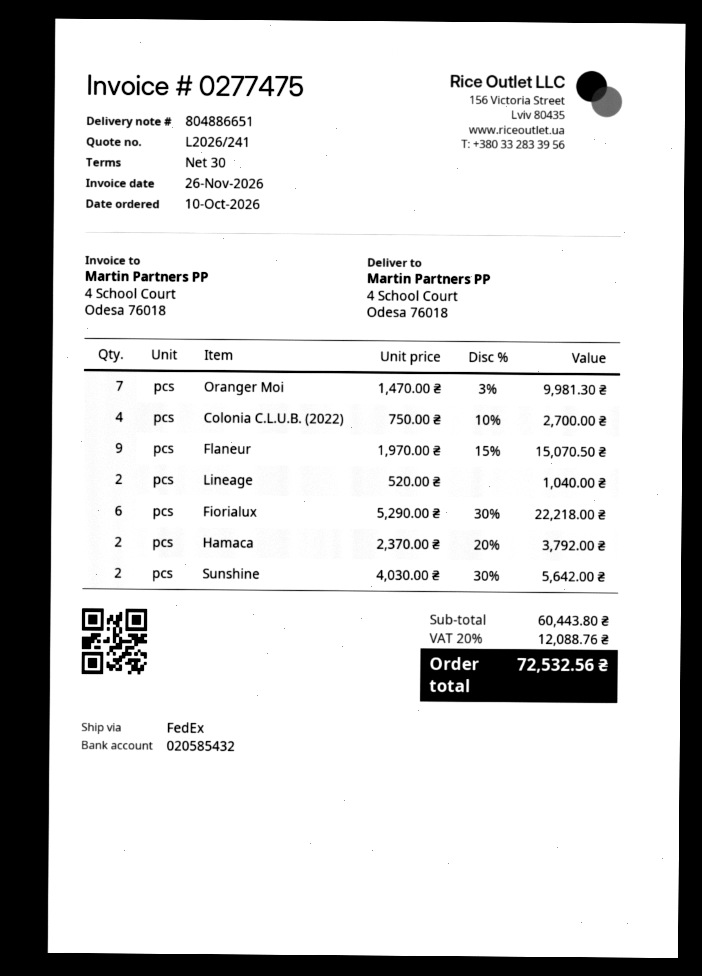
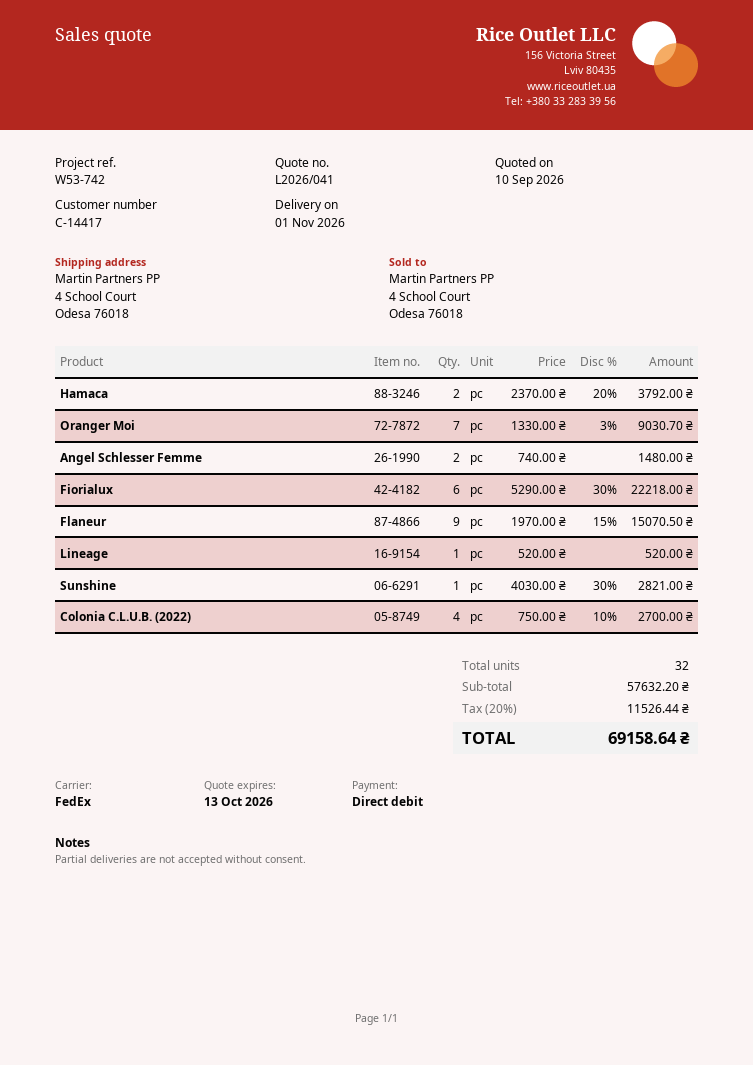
quote number: L2026/241 -> L2026/041
Oranger Moi: 7 x 1470.00 - 3% = 9981.30 -> 7 x 1330.00 - 3% = 9030.70
Lineage: 2 x 520.00 = 1040.00 -> 1 x 520.00 = 520.00
Sunshine: 2 x 4030.00 - 30% = 5642.00 -> 1 x 4030.00 - 30% = 2821.00
Angel Schlesser Femme: none -> 2 x 740.00 = 1480.00
subtotal: 60443.80 -> 57632.20
tax: 20% = 12088.76 -> 20% = 11526.44
total: 72532.56 -> 69158.64

